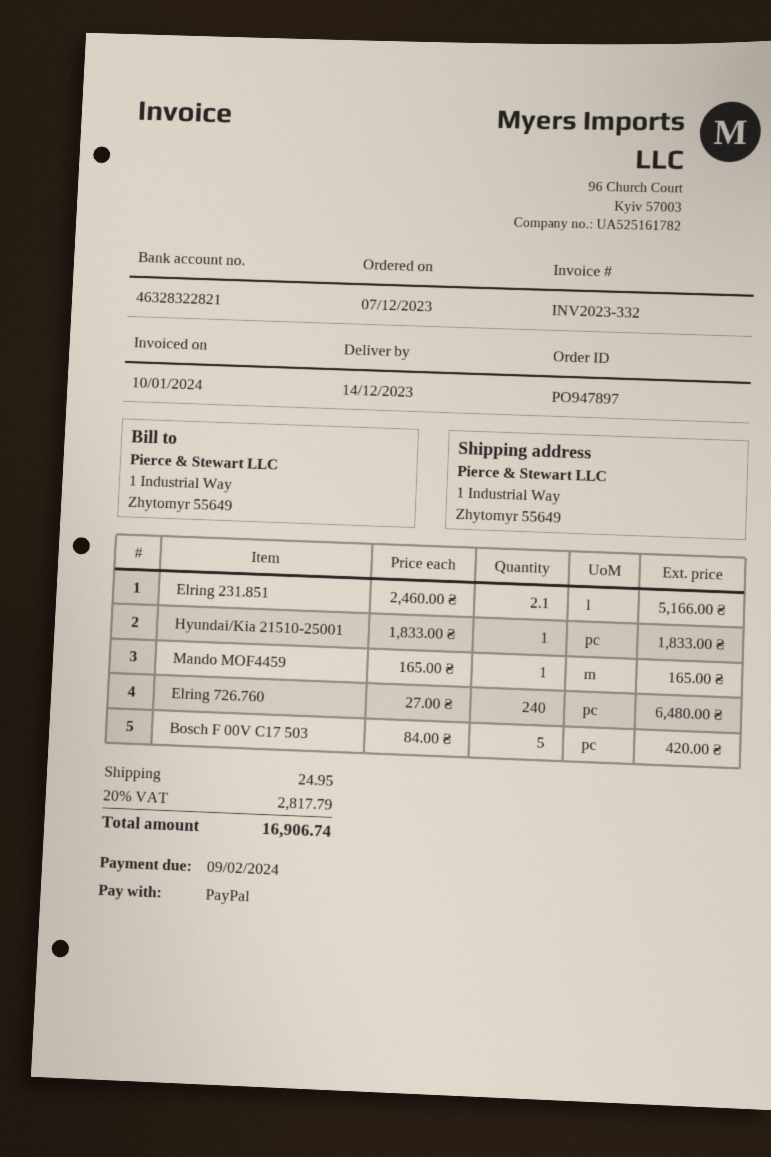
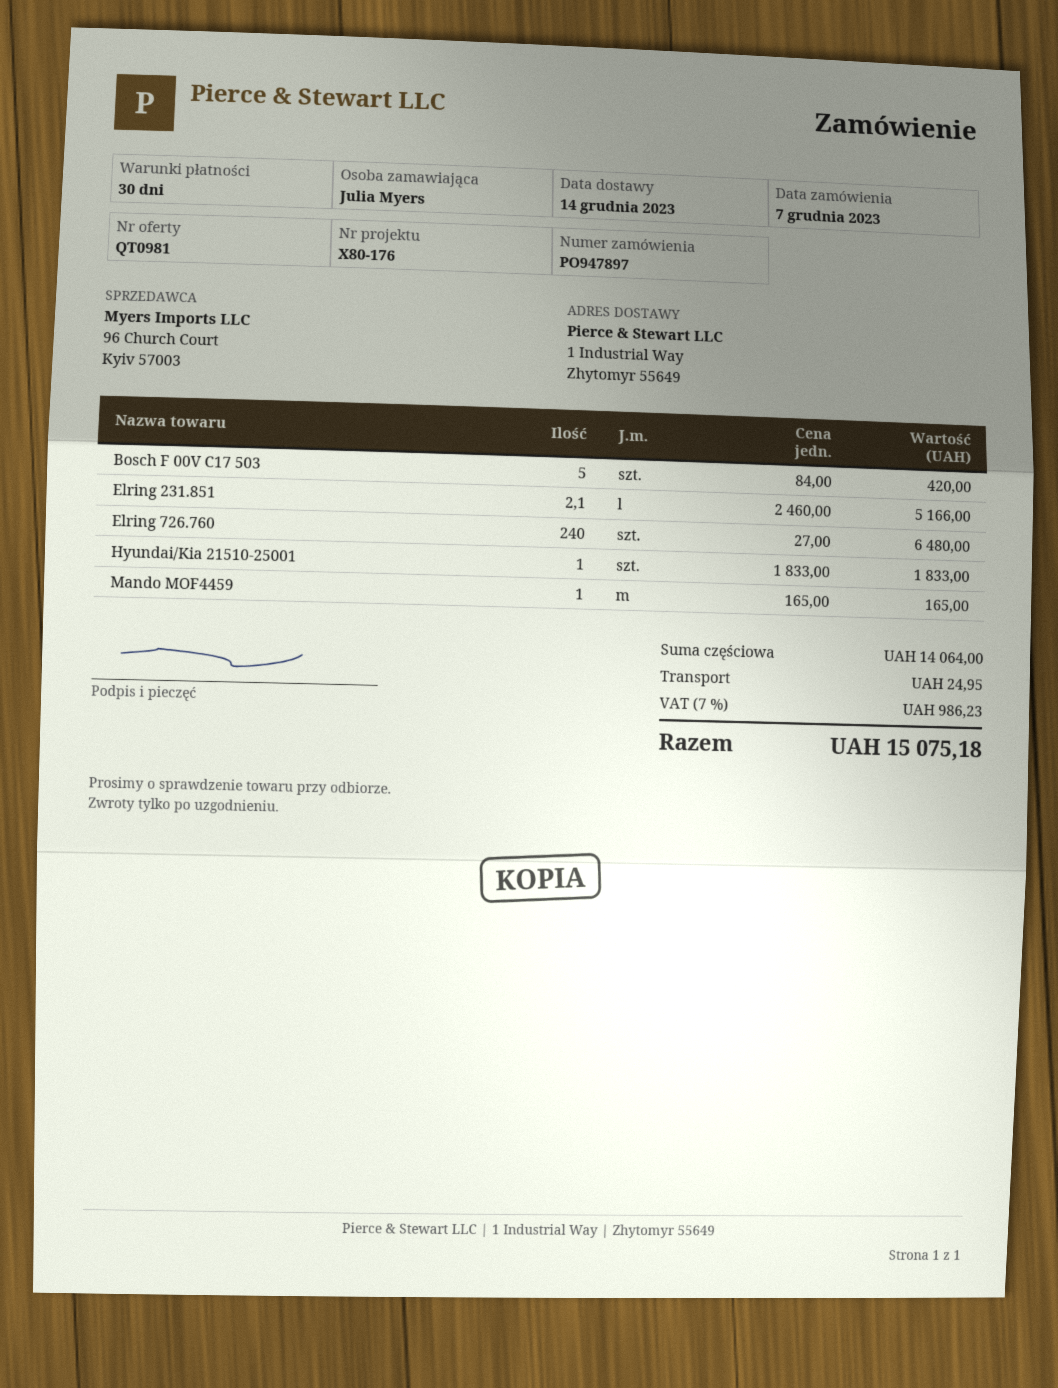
tax: 20% = 2817.79 -> 7% = 986.23
total: 16906.74 -> 15075.18

